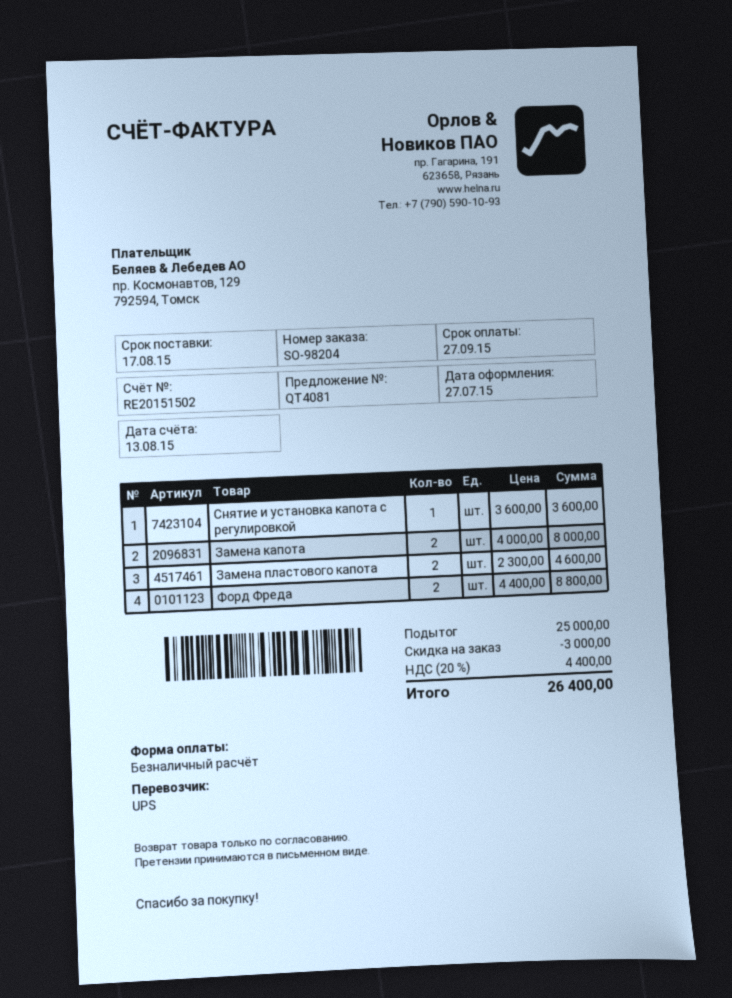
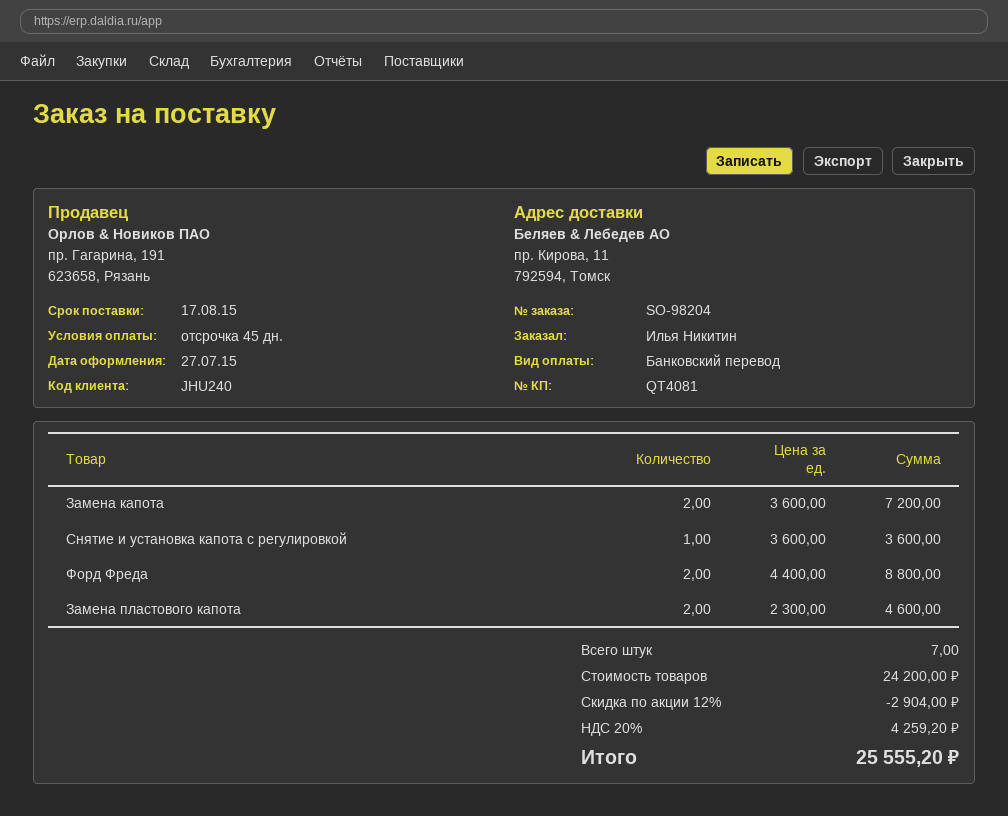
Замена капота: 2 x 4000.00 = 8000.00 -> 2 x 3600.00 = 7200.00
subtotal: 25000.00 -> 24200.00
discount: 3000.00 -> 2904.00
tax: 20% = 4400.00 -> 20% = 4259.20
total: 26400.00 -> 25555.20

